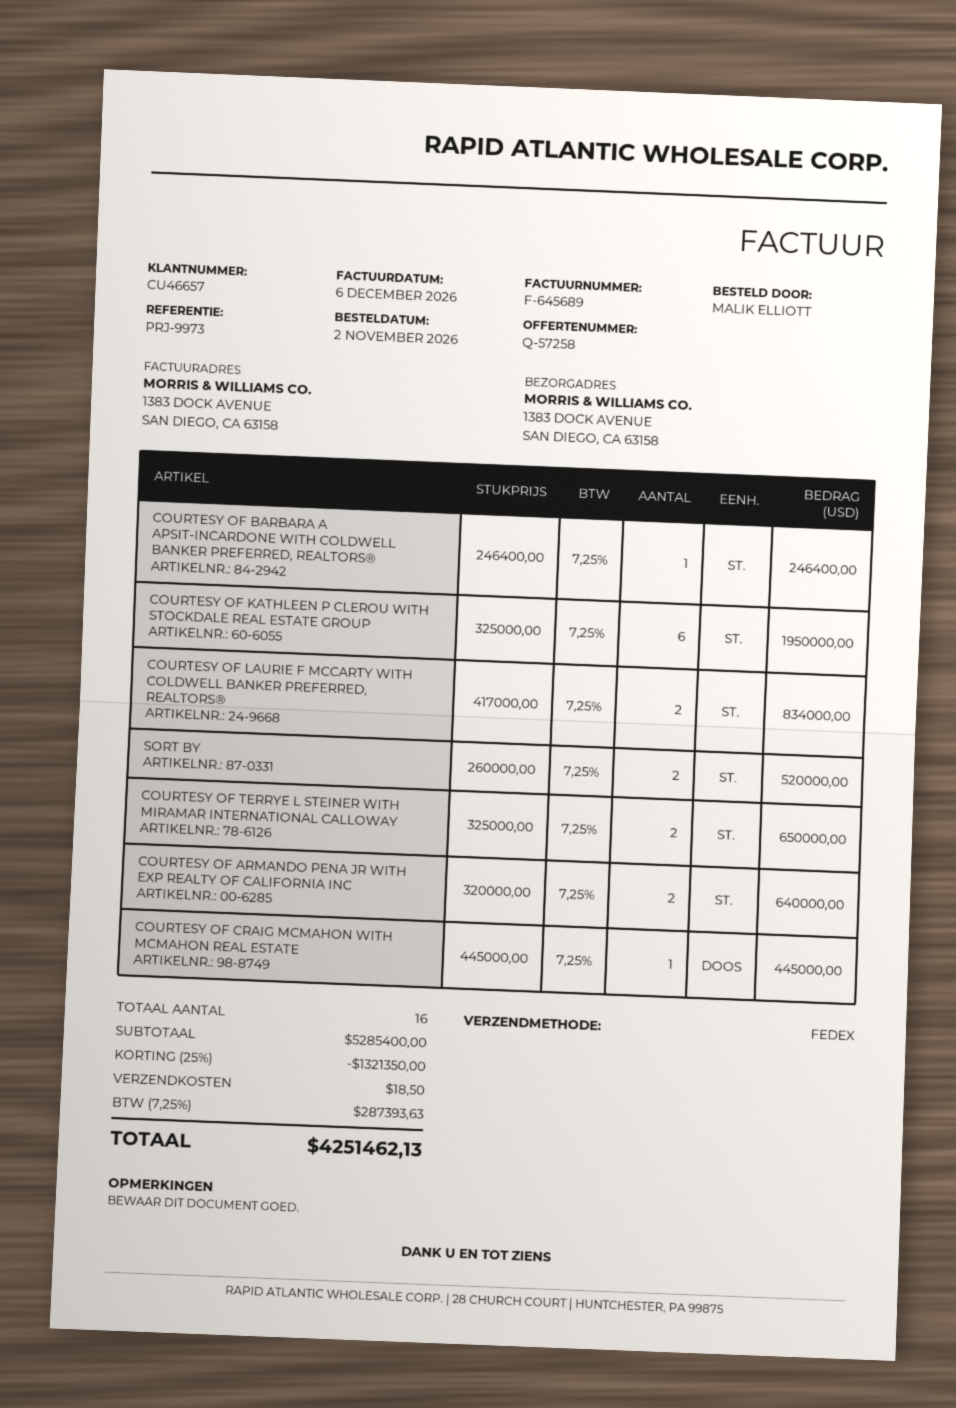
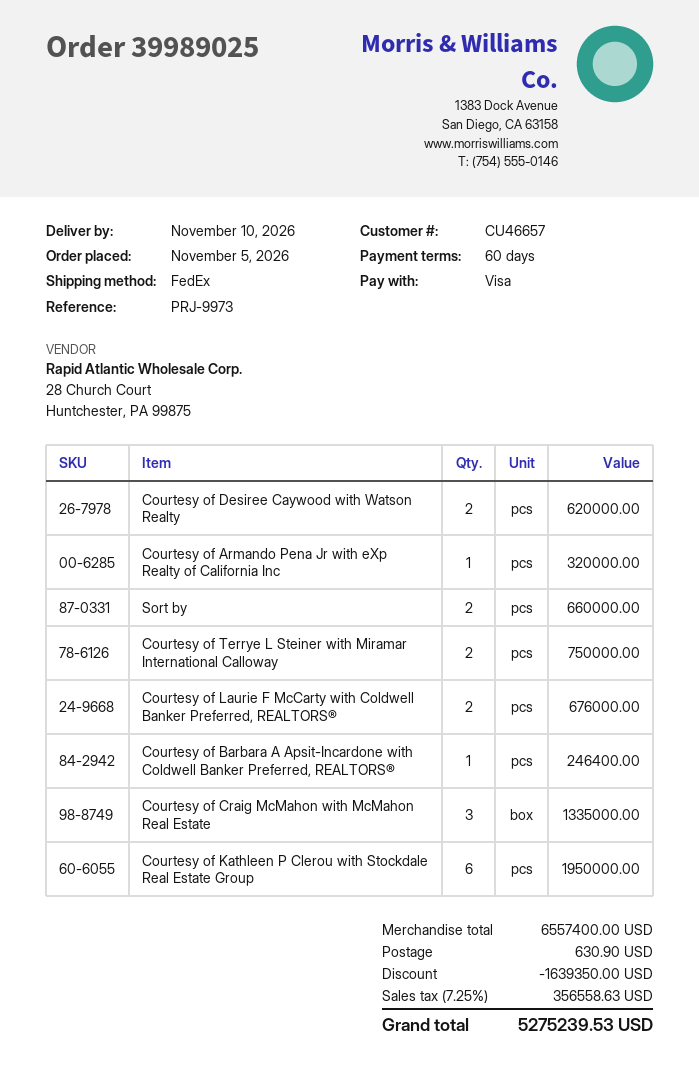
order date: 2026-11-02 -> 2026-11-05
COURTESY OF LAURIE F MCCARTY WITH COLDWELL BANKER PREFERRED, REALTORS®: 2 for 834000.00 -> 2 for 676000.00
SORT BY: 2 for 520000.00 -> 2 for 660000.00
COURTESY OF TERRYE L STEINER WITH MIRAMAR INTERNATIONAL CALLOWAY: 2 for 650000.00 -> 2 for 750000.00
COURTESY OF ARMANDO PENA JR WITH EXP REALTY OF CALIFORNIA INC: 2 for 640000.00 -> 1 for 320000.00
COURTESY OF CRAIG MCMAHON WITH MCMAHON REAL ESTATE: 1 for 445000.00 -> 3 for 1335000.00
Courtesy of Desiree Caywood with Watson Realty: none -> 2 for 620000.00
subtotal: 5285400.00 -> 6557400.00
discount: 1321350.00 -> 1639350.00
shipping: 18.50 -> 630.90
tax: 7.25% = 287393.63 -> 7.25% = 356558.63
total: 4251462.13 -> 5275239.53

